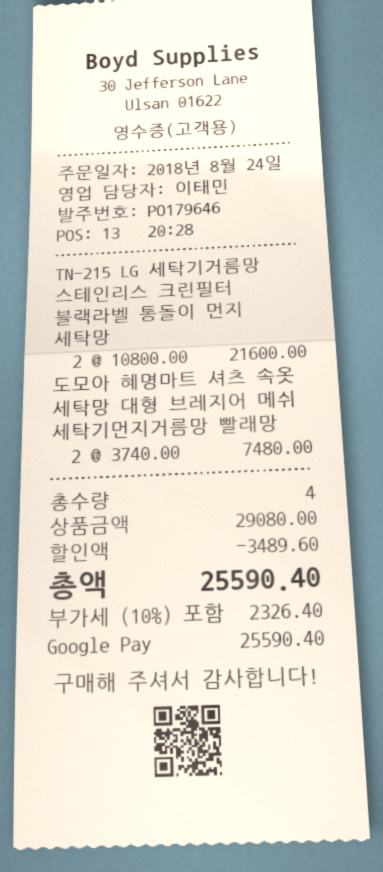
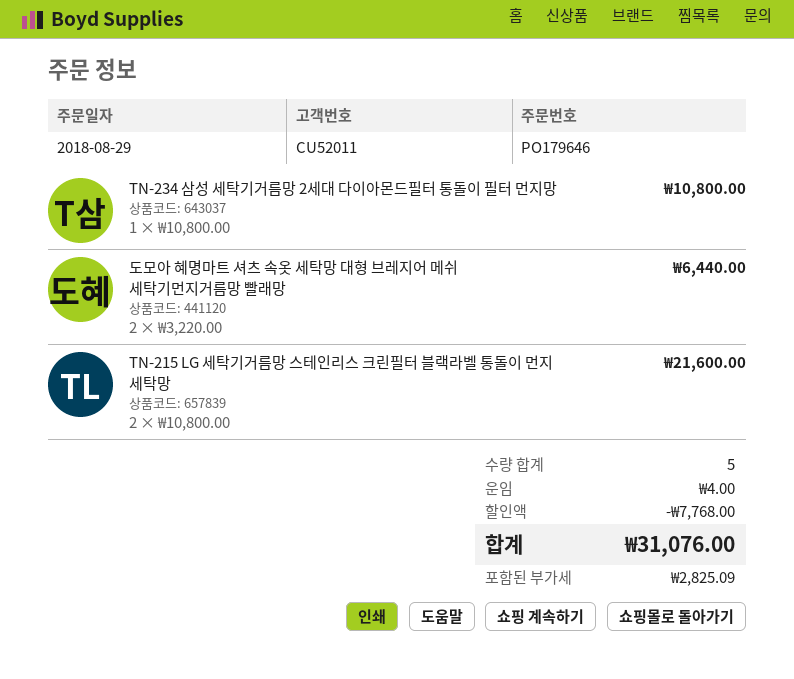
order date: 2018-08-24 -> 2018-08-29
도모아 혜명마트 셔츠 속옷 세탁망 대형 브레지어 메쉬 세탁기먼지거름망 빨래망: 2 x 3740.00 = 7480.00 -> 2 x 3220.00 = 6440.00
TN-234 삼성 세탁기거름망 2세대 다이아몬드필터 통돌이 필터 먼지망: none -> 1 x 10800.00 = 10800.00
total quantity: 4 -> 5
discount: 3489.60 -> 7768.00
shipping: none -> 4.00
tax: 2326.40 -> 2825.09
total: 25590.40 -> 31076.00

